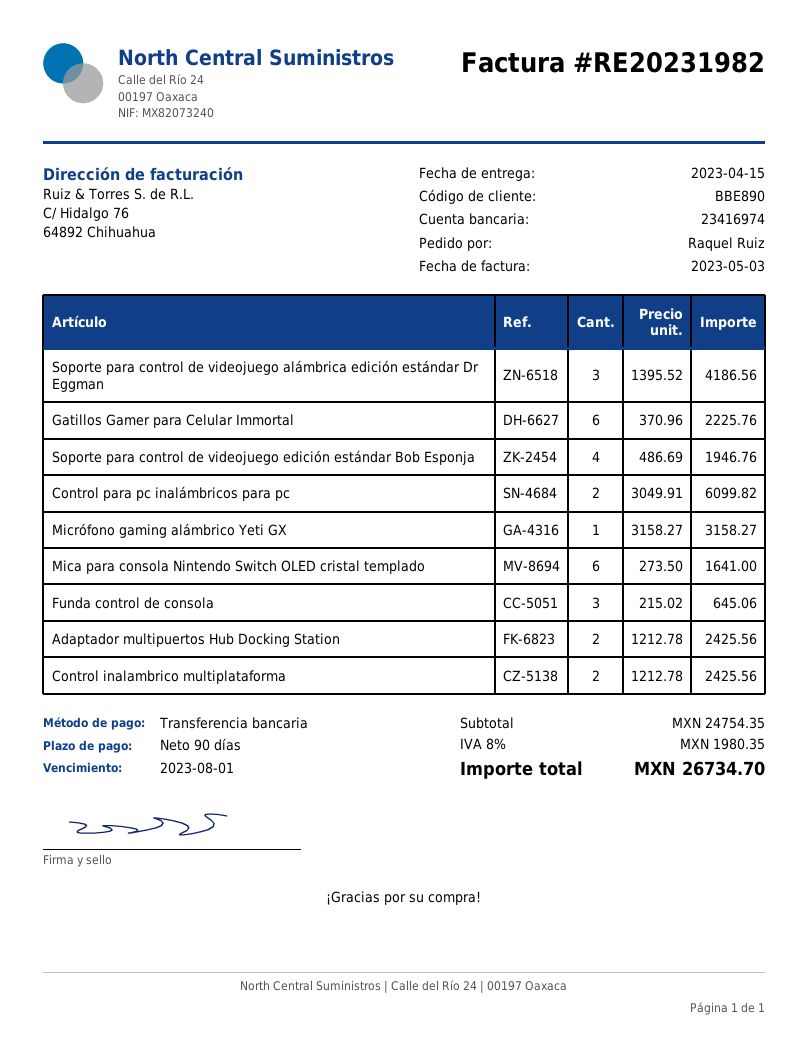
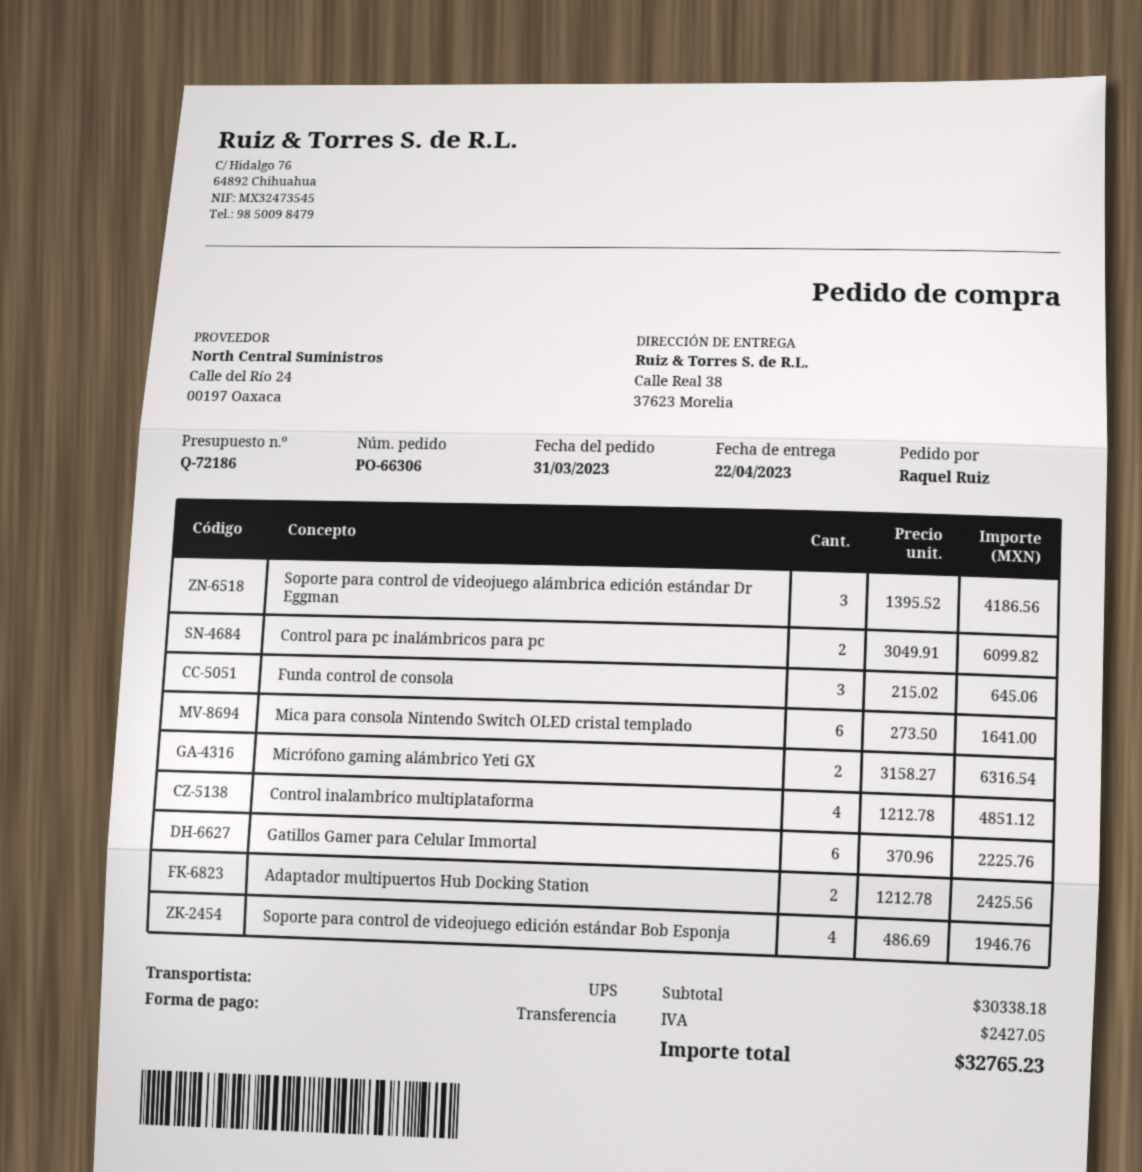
delivery date: 2023-04-15 -> 2023-04-22
Micrófono gaming alámbrico Yeti GX: 1 x 3158.27 = 3158.27 -> 2 x 3158.27 = 6316.54
Control inalambrico multiplataforma: 2 x 1212.78 = 2425.56 -> 4 x 1212.78 = 4851.12
subtotal: 24754.35 -> 30338.18
tax: 1980.35 -> 2427.05
total: 26734.70 -> 32765.23

